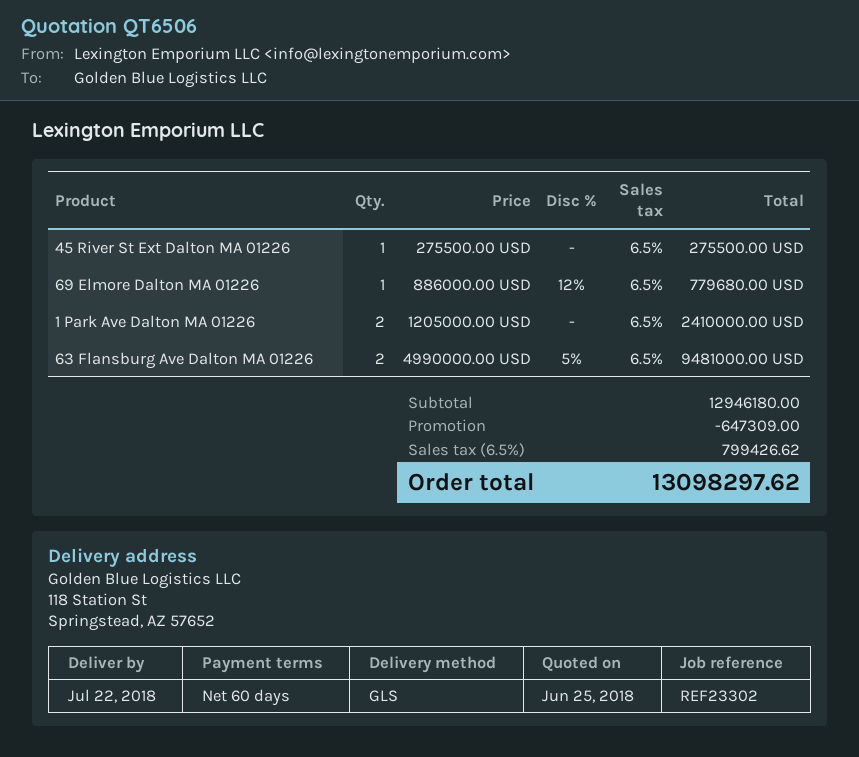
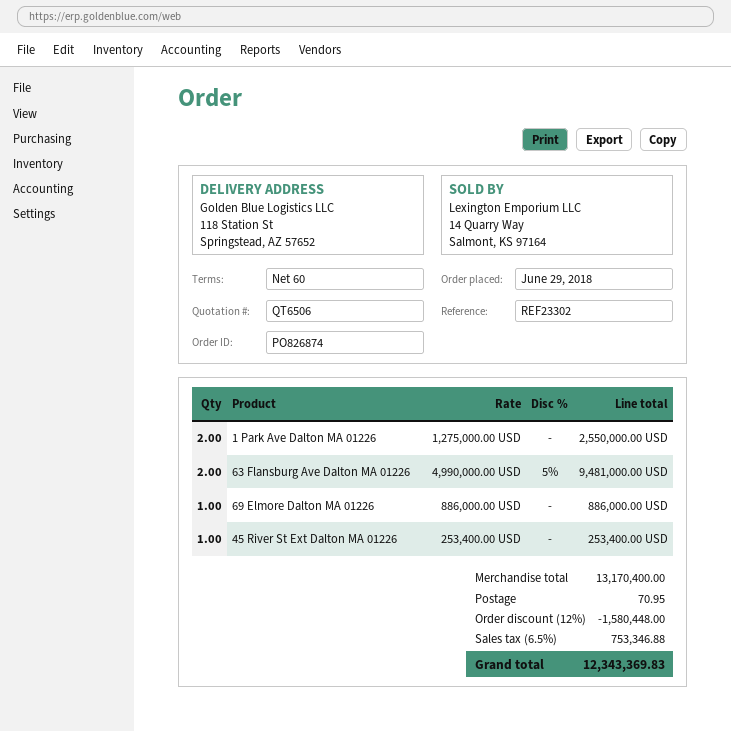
45 River St Ext Dalton MA 01226: 1 x 275500.00 = 275500.00 -> 1 x 253400.00 = 253400.00
69 Elmore Dalton MA 01226: 1 x 886000.00 - 12% = 779680.00 -> 1 x 886000.00 = 886000.00
1 Park Ave Dalton MA 01226: 2 x 1205000.00 = 2410000.00 -> 2 x 1275000.00 = 2550000.00
subtotal: 12946180.00 -> 13170400.00
discount: 647309.00 -> 1580448.00
shipping: none -> 70.95
tax: 6.5% = 799426.62 -> 6.5% = 753346.88
total: 13098297.62 -> 12343369.83

